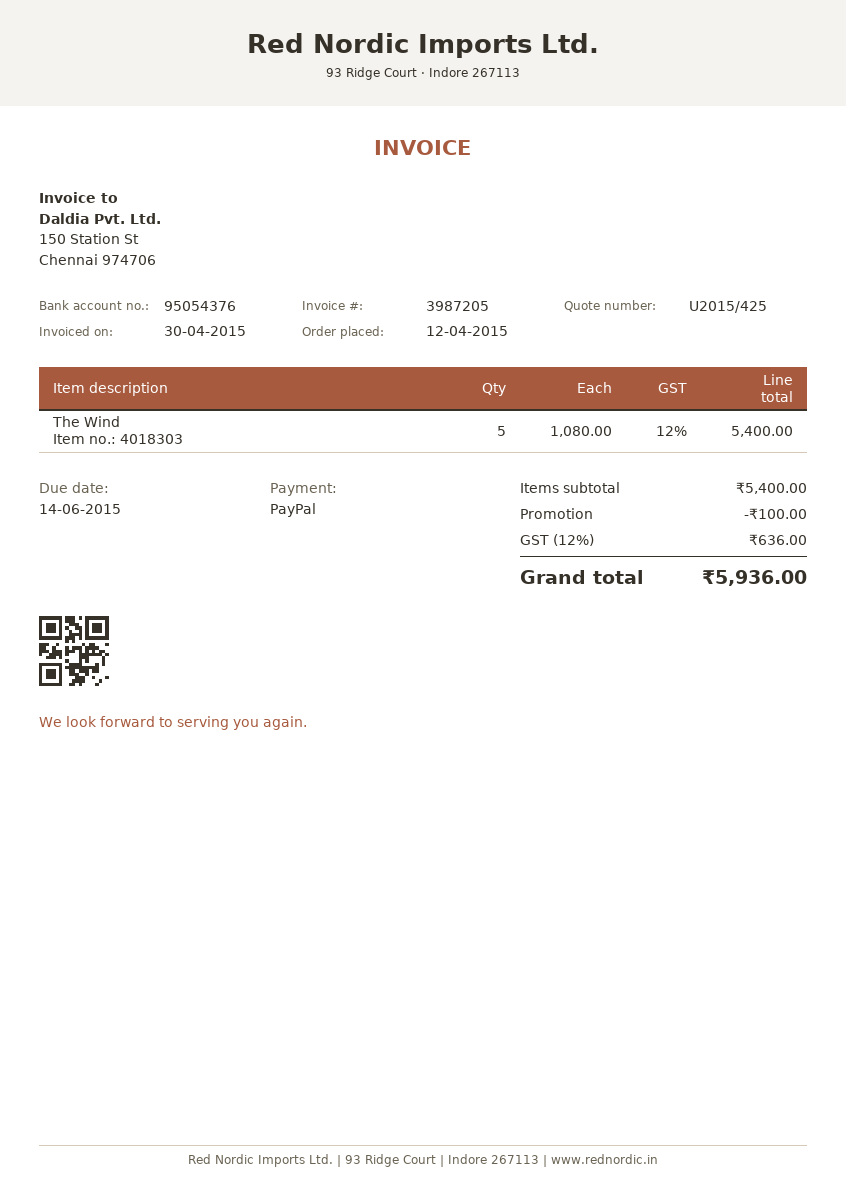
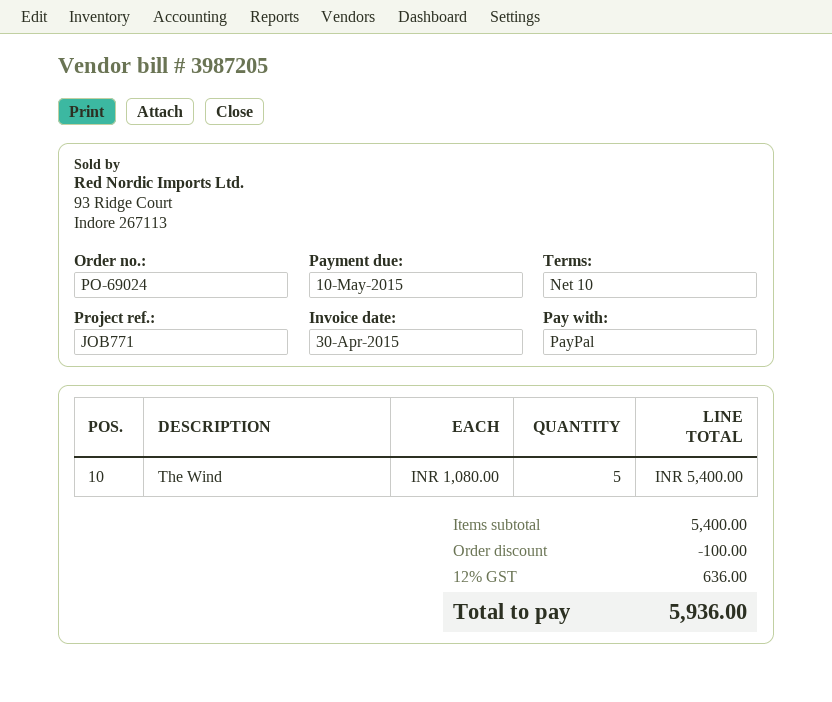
due date: 2015-06-14 -> 2015-05-10

